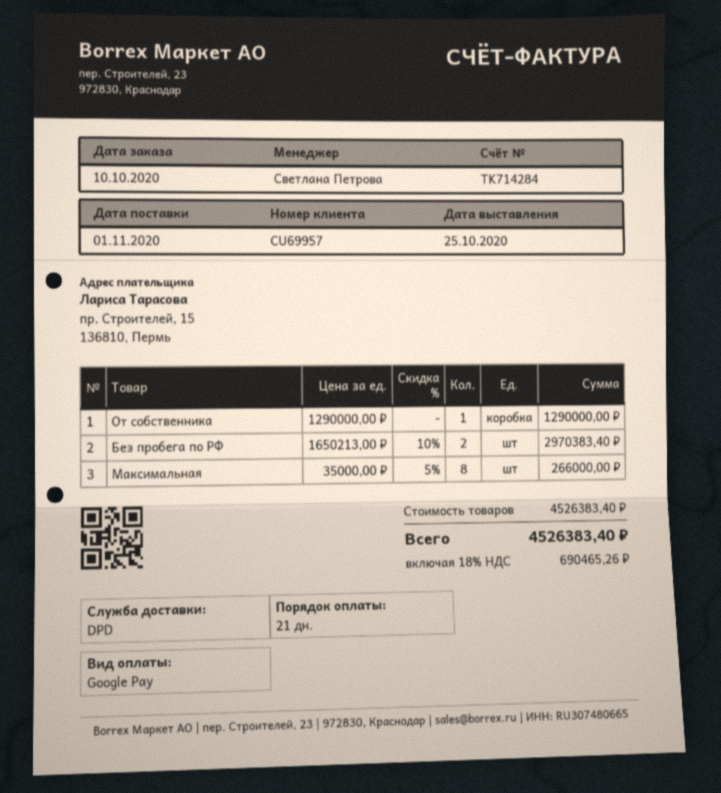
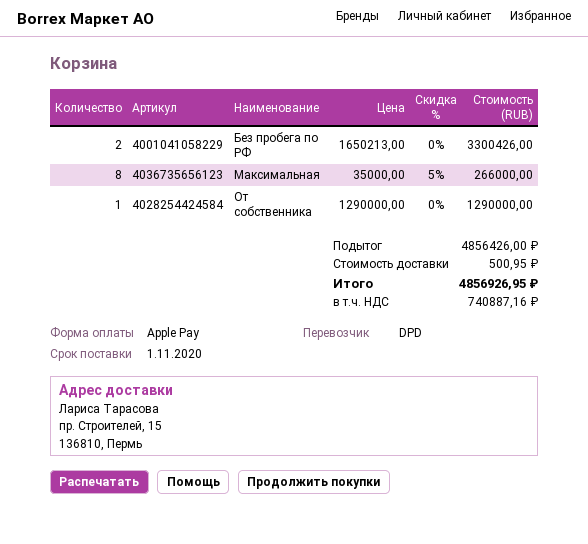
payment method: Google Pay -> Apple Pay
Без пробега по РФ: 2 x 1650213.00 - 10% = 2970383.40 -> 2 x 1650213.00 = 3300426.00
subtotal: 4526383.40 -> 4856426.00
shipping: none -> 500.95
tax: 690465.26 -> 740887.16
total: 4526383.40 -> 4856926.95

